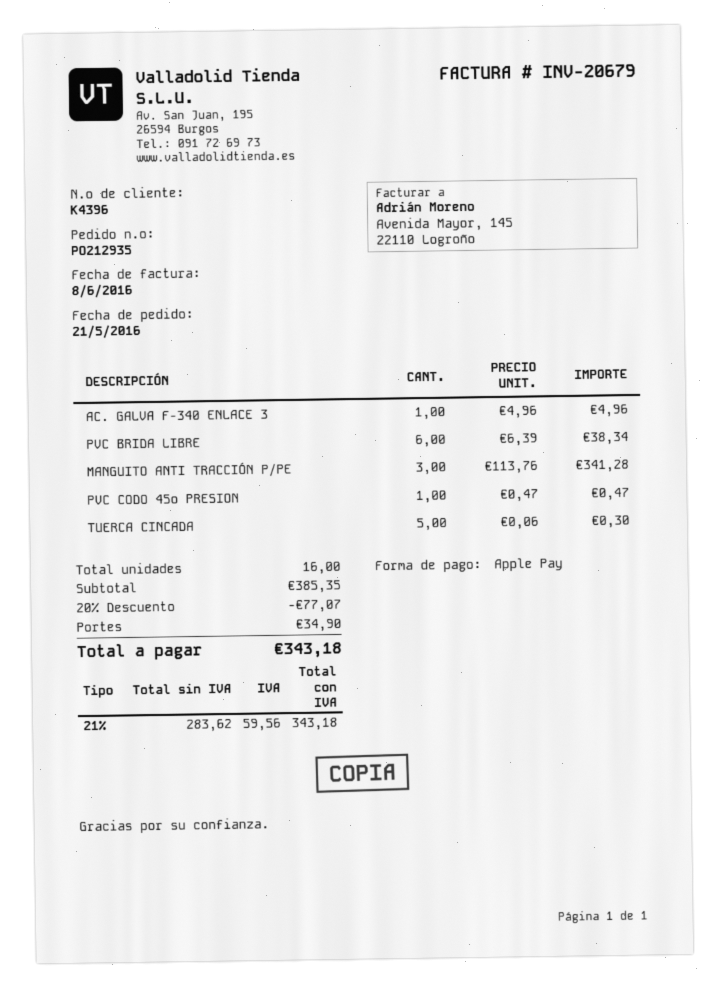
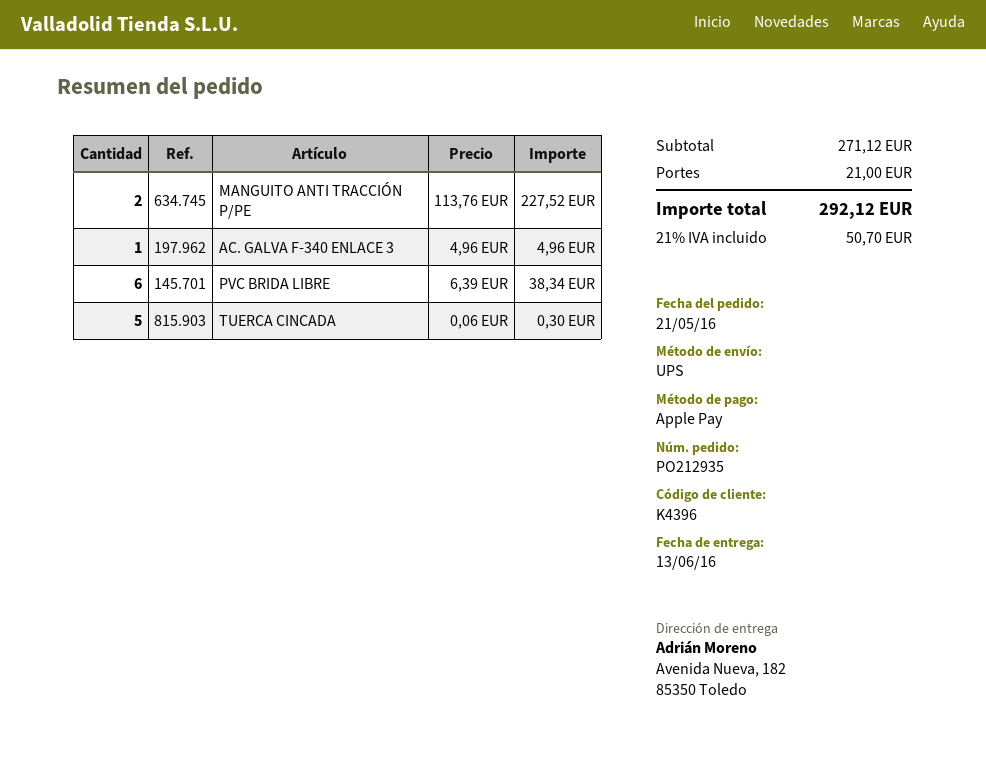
MANGUITO ANTI TRACCIÓN P/PE: 3 x 113.76 = 341.28 -> 2 x 113.76 = 227.52
PVC CODO 45º PRESION: 1 x 0.47 = 0.47 -> none
subtotal: 385.35 -> 271.12
discount: 20% = 77.07 -> none
shipping: 34.90 -> 21.00
tax: 21% = 59.56 -> 21% = 50.70
total: 343.18 -> 292.12

